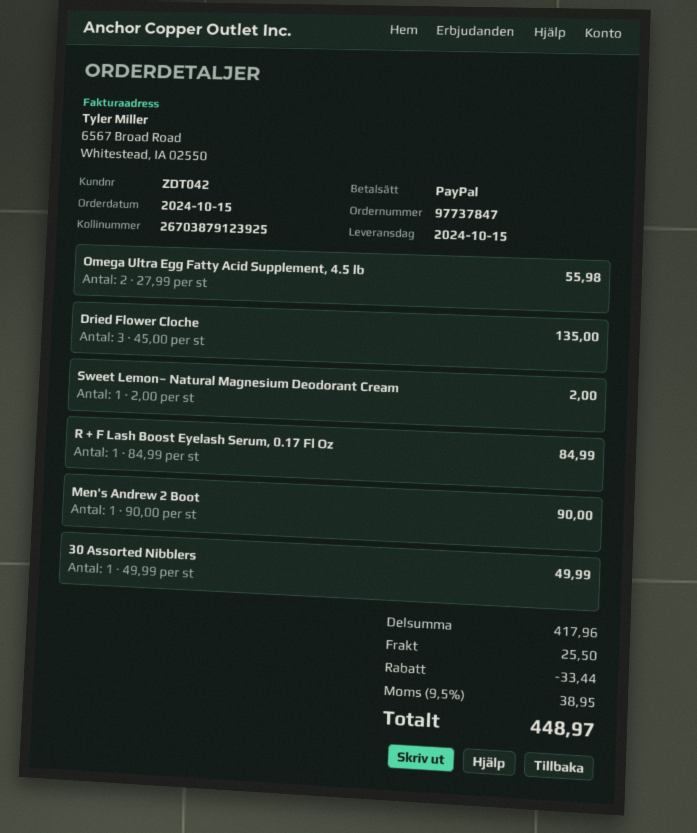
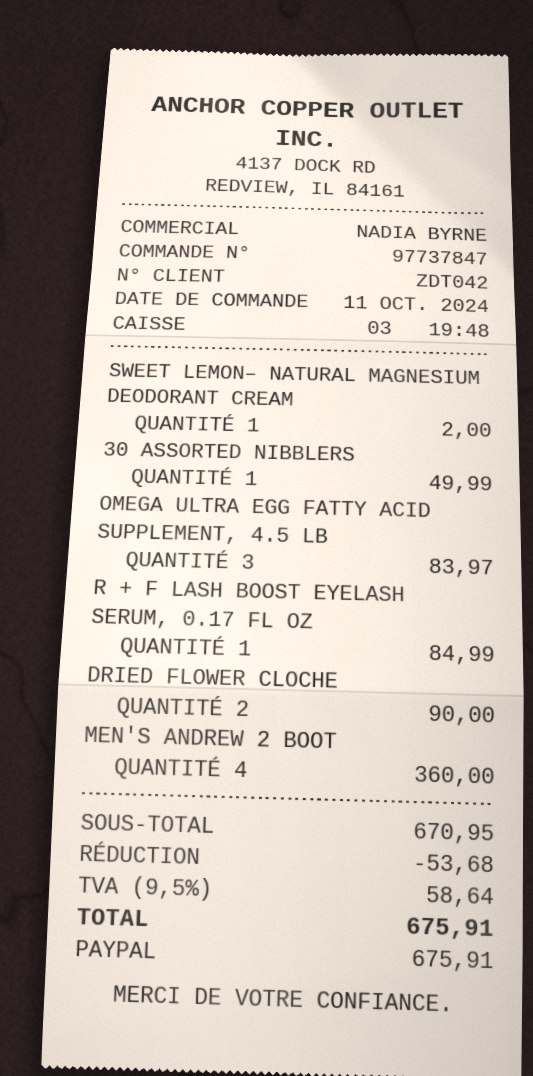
order date: 2024-10-15 -> 2024-10-11
Omega Ultra Egg Fatty Acid Supplement, 4.5 lb: 2 for 55.98 -> 3 for 83.97
Dried Flower Cloche: 3 for 135.00 -> 2 for 90.00
Men's Andrew 2 Boot: 1 for 90.00 -> 4 for 360.00
subtotal: 417.96 -> 670.95
discount: 33.44 -> 53.68
shipping: 25.50 -> none
tax: 9.5% = 38.95 -> 9.5% = 58.64
total: 448.97 -> 675.91

